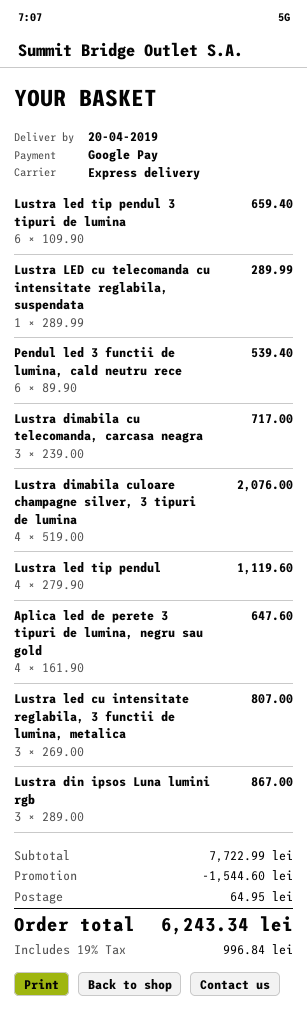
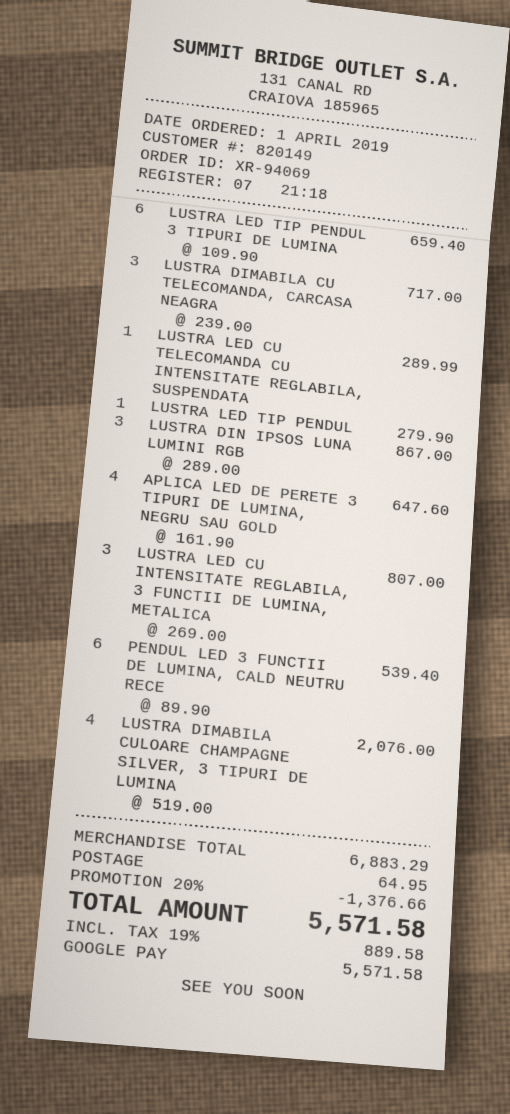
Lustra led tip pendul: 4 x 279.90 = 1119.60 -> 1 x 279.90 = 279.90
subtotal: 7722.99 -> 6883.29
discount: 1544.60 -> 1376.66
tax: 19% = 996.84 -> 19% = 889.58
total: 6243.34 -> 5571.58

